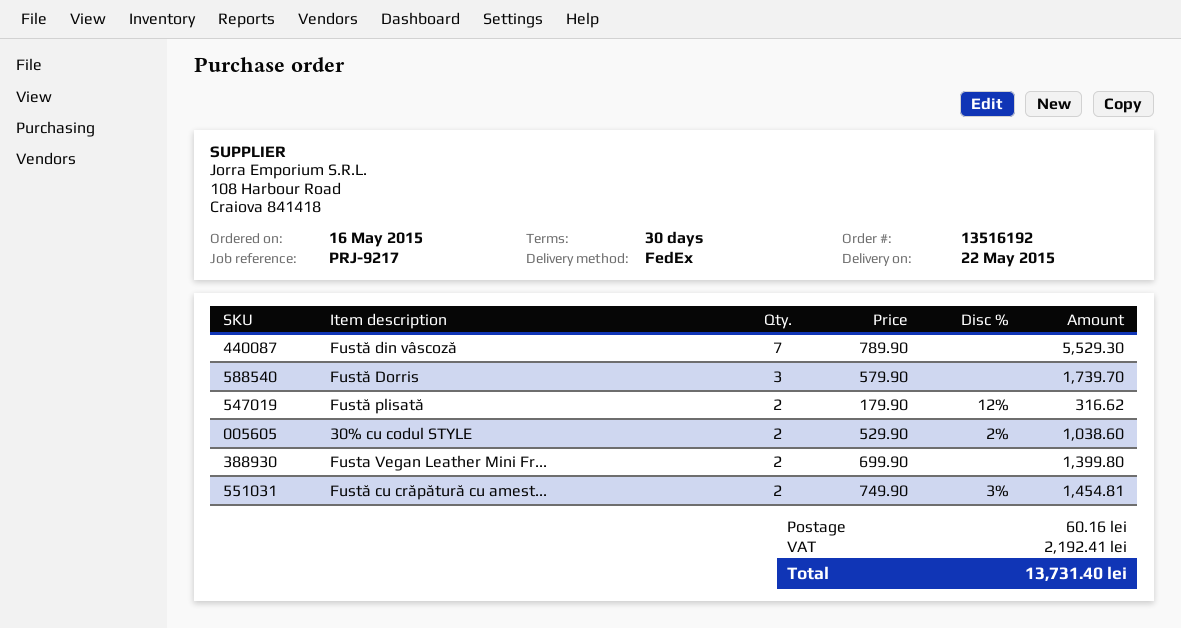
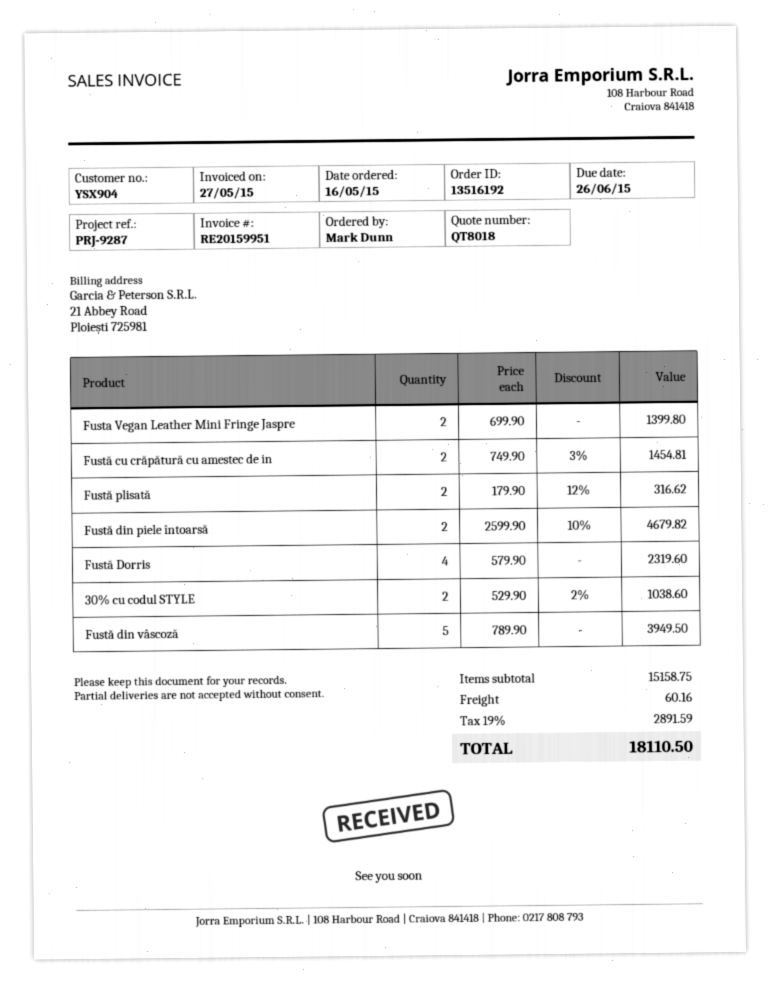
reference: PRJ-9217 -> PRJ-9287
Fustă din vâscoză: 7 x 789.90 = 5529.30 -> 5 x 789.90 = 3949.50
Fustă Dorris: 3 x 579.90 = 1739.70 -> 4 x 579.90 = 2319.60
Fustă din piele întoarsă: none -> 2 x 2599.90 - 10% = 4679.82
tax: 2192.41 -> 2891.59
total: 13731.40 -> 18110.50

